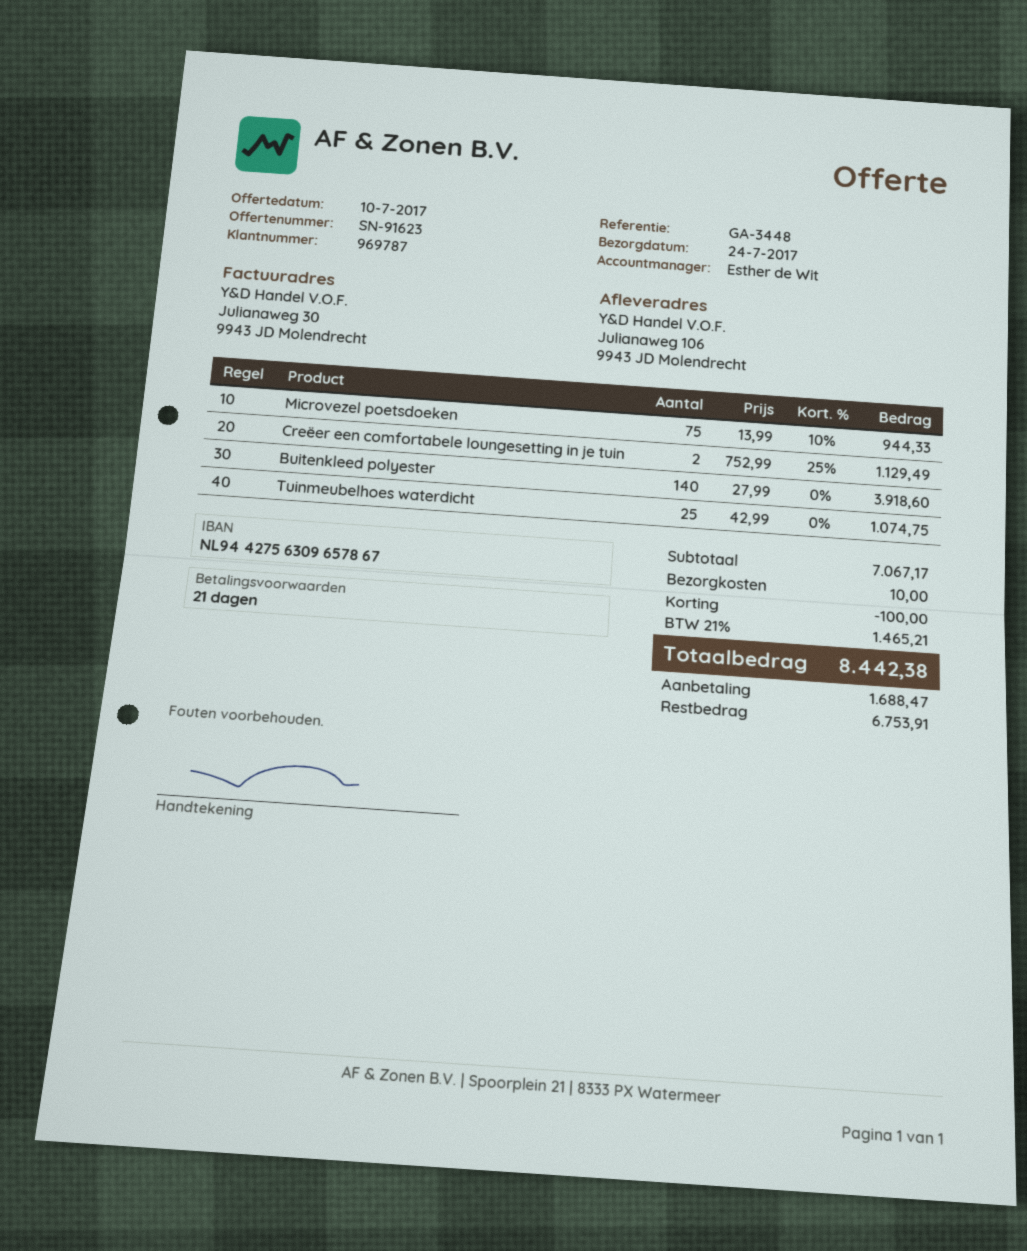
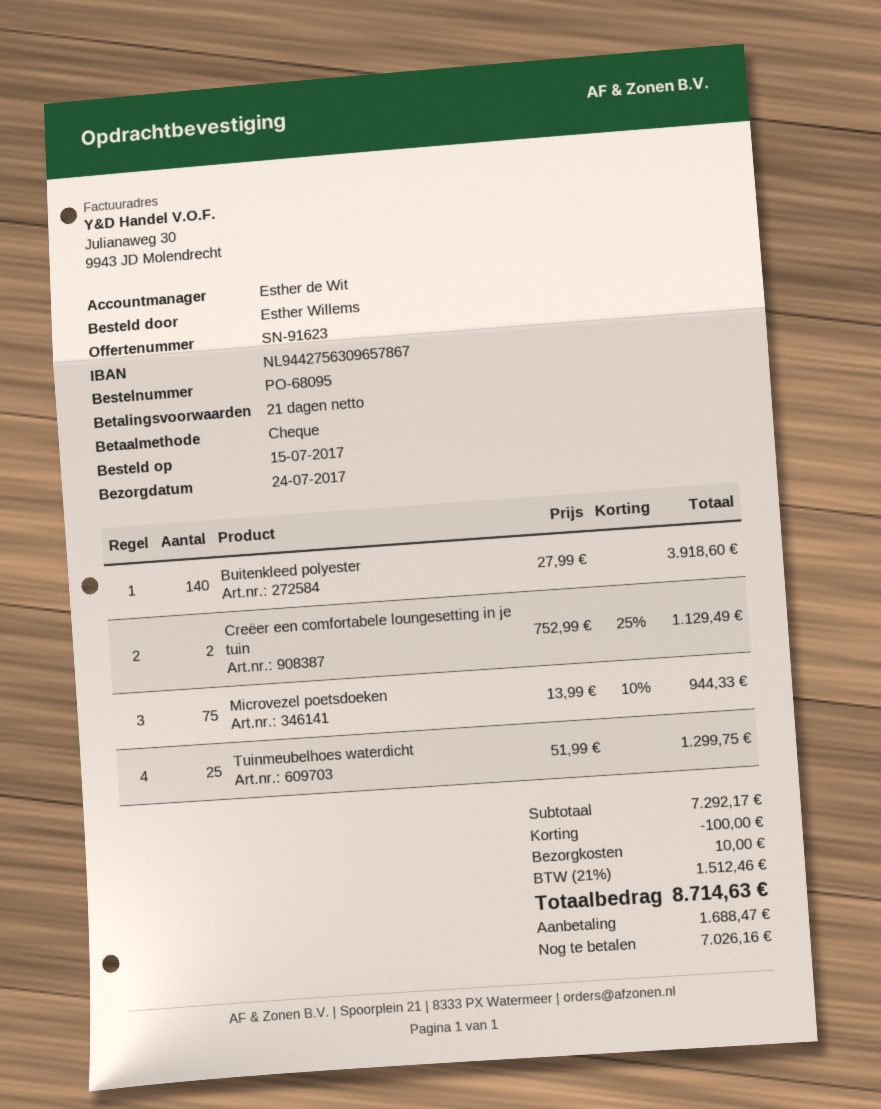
Tuinmeubelhoes waterdicht: 25 x 42.99 = 1074.75 -> 25 x 51.99 = 1299.75
subtotal: 7067.17 -> 7292.17
tax: 21% = 1465.21 -> 21% = 1512.46
total: 8442.38 -> 8714.63
balance: 6753.91 -> 7026.16

